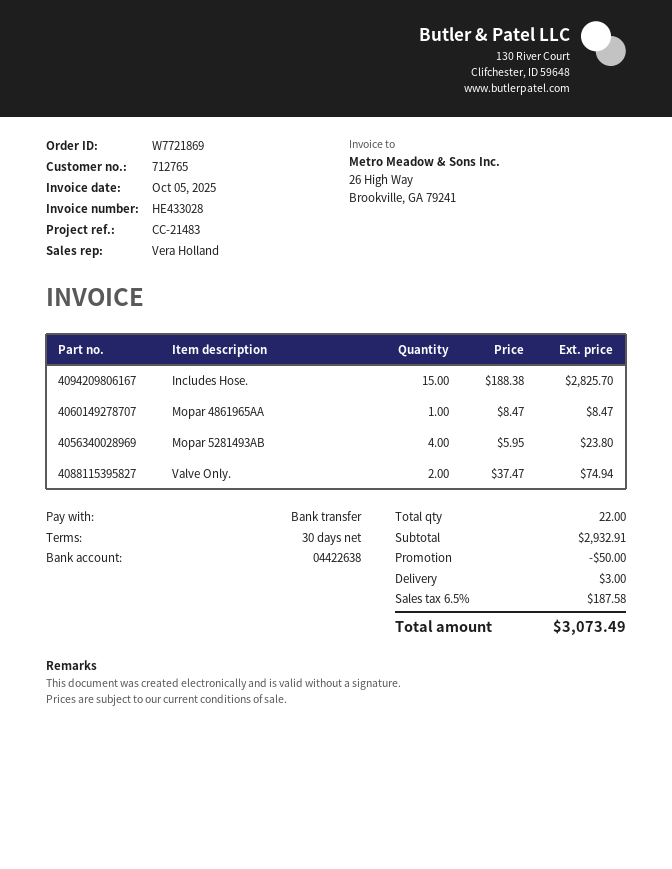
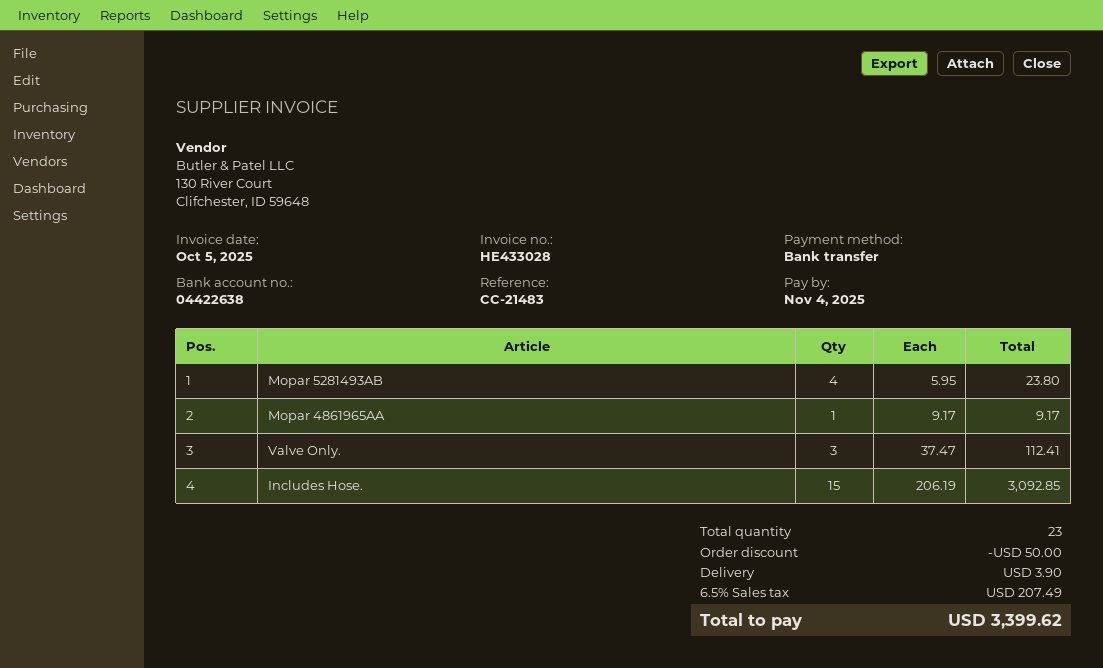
Includes Hose.: 15 x 188.38 = 2825.70 -> 15 x 206.19 = 3092.85
Mopar 4861965AA: 1 x 8.47 = 8.47 -> 1 x 9.17 = 9.17
Valve Only.: 2 x 37.47 = 74.94 -> 3 x 37.47 = 112.41
total quantity: 22 -> 23
shipping: 3.00 -> 3.90
tax: 6.5% = 187.58 -> 6.5% = 207.49
total: 3073.49 -> 3399.62

